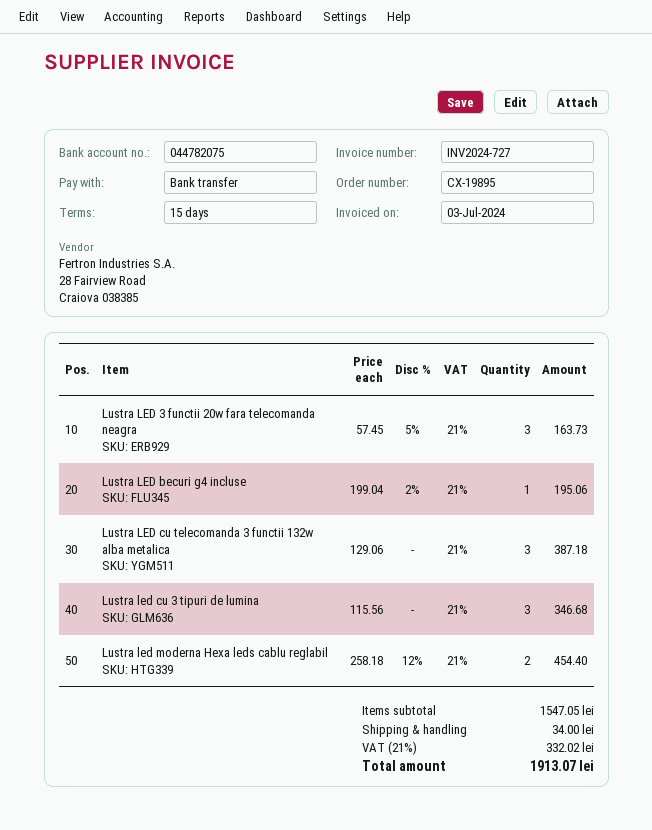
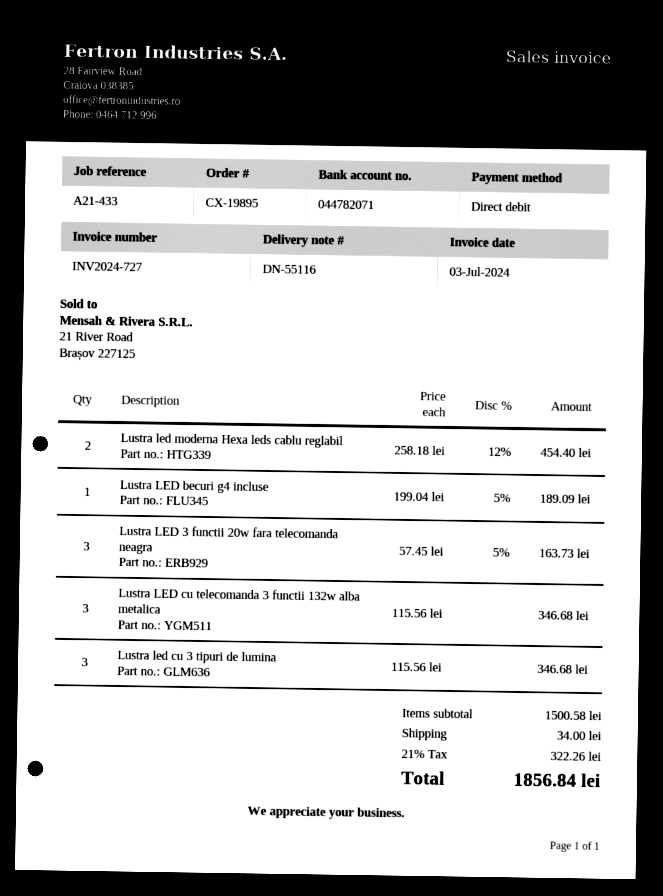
payment method: bank transfer -> direct debit
bank account: 044782075 -> 044782071
Lustra LED becuri g4 incluse: 1 x 199.04 - 2% = 195.06 -> 1 x 199.04 - 5% = 189.09
Lustra LED cu telecomanda 3 functii 132w alba metalica: 3 x 129.06 = 387.18 -> 3 x 115.56 = 346.68
subtotal: 1547.05 -> 1500.58
tax: 21% = 332.02 -> 21% = 322.26
total: 1913.07 -> 1856.84

